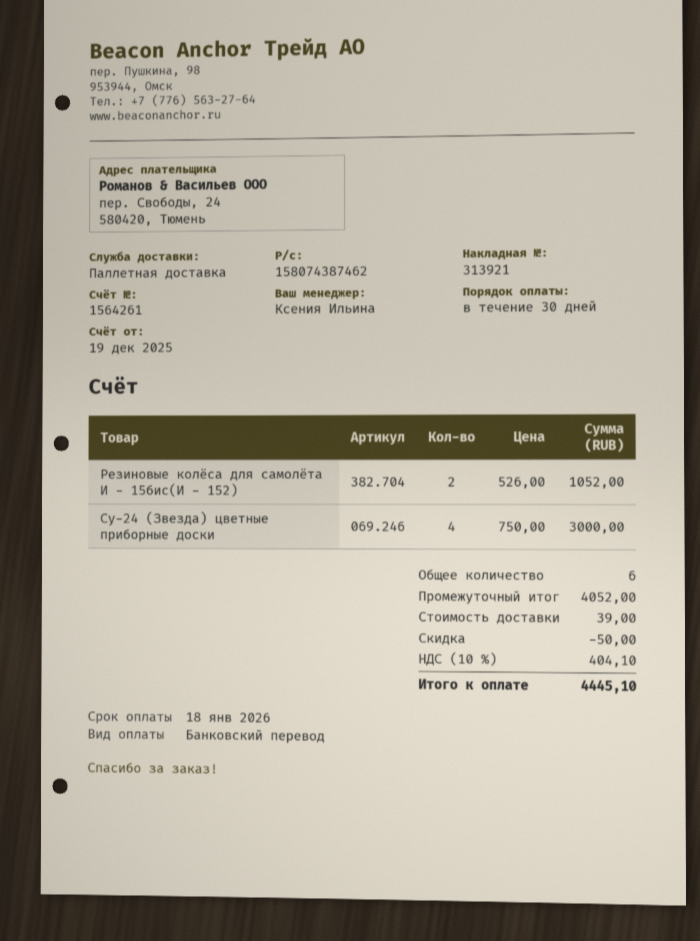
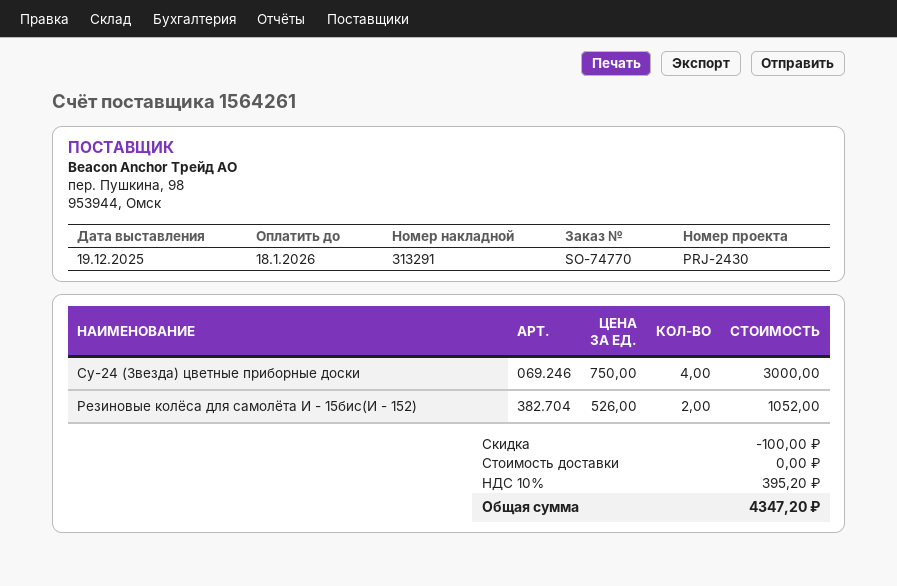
delivery note number: 313921 -> 313291
discount: 50.00 -> 100.00
shipping: 39.00 -> 0.00
tax: 10% = 404.10 -> 10% = 395.20
total: 4445.10 -> 4347.20

